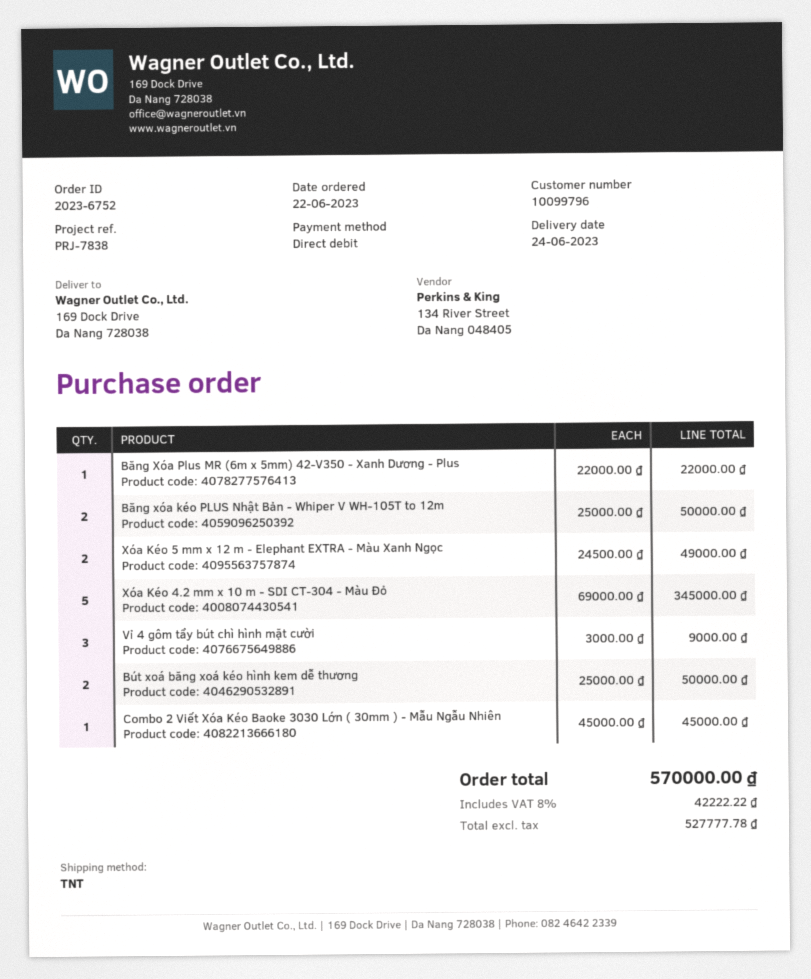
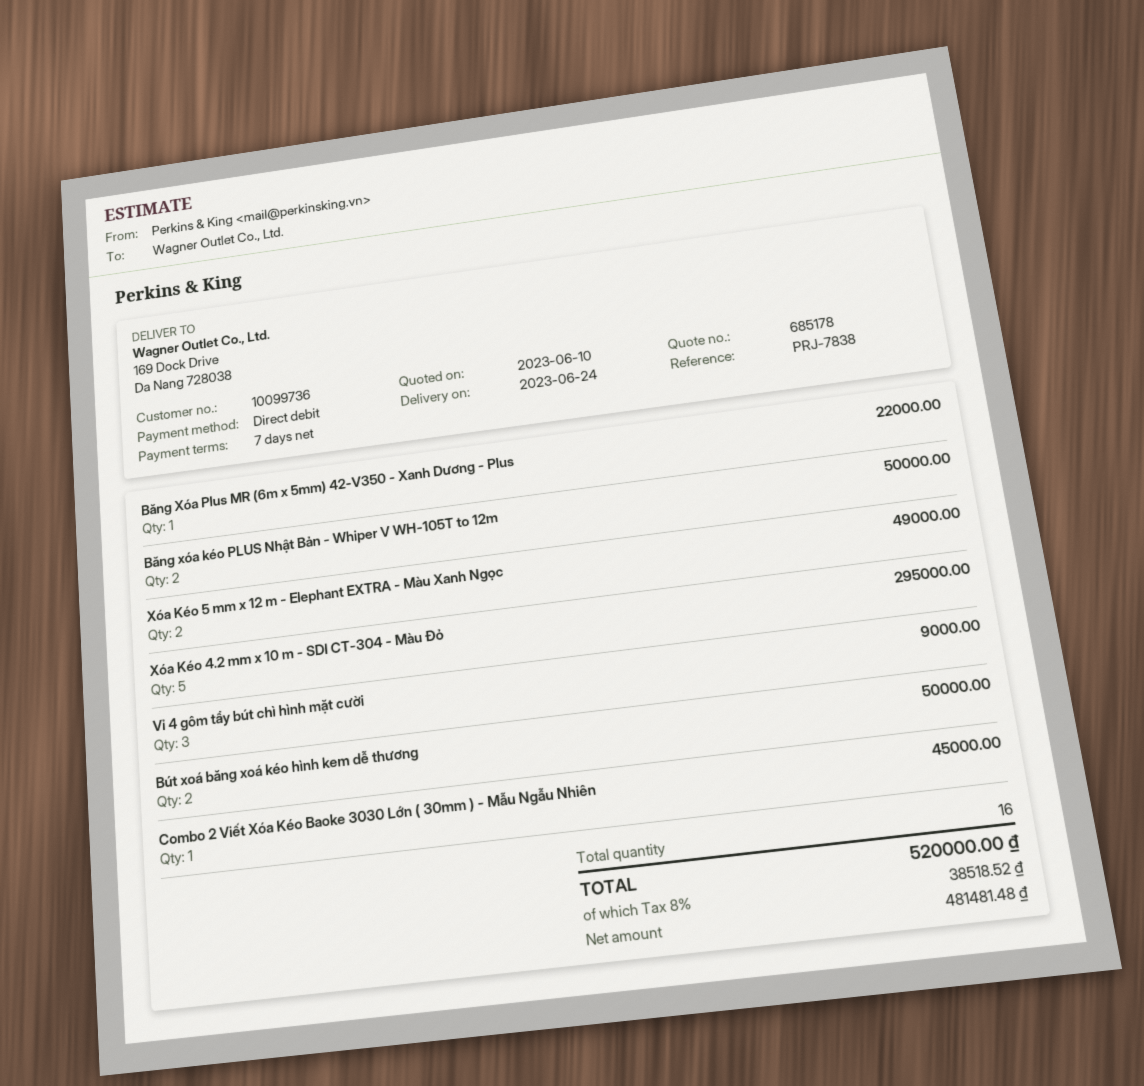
customer number: 10099796 -> 10099736
Xóa Kéo 4.2 mm x 10 m - SDI CT-304 - Màu Đỏ: 5 for 345000.00 -> 5 for 295000.00
net: 527777.78 -> 481481.48
tax: 8% = 42222.22 -> 8% = 38518.52
total: 570000.00 -> 520000.00

